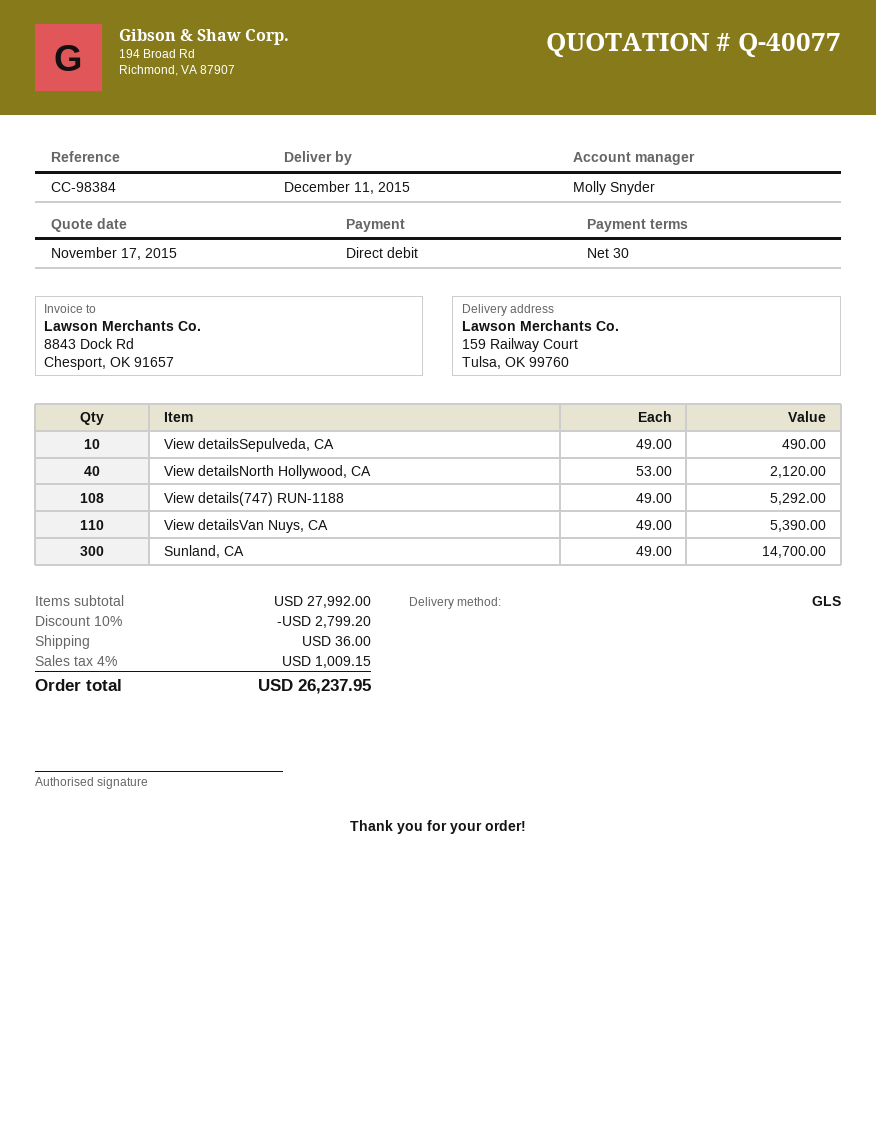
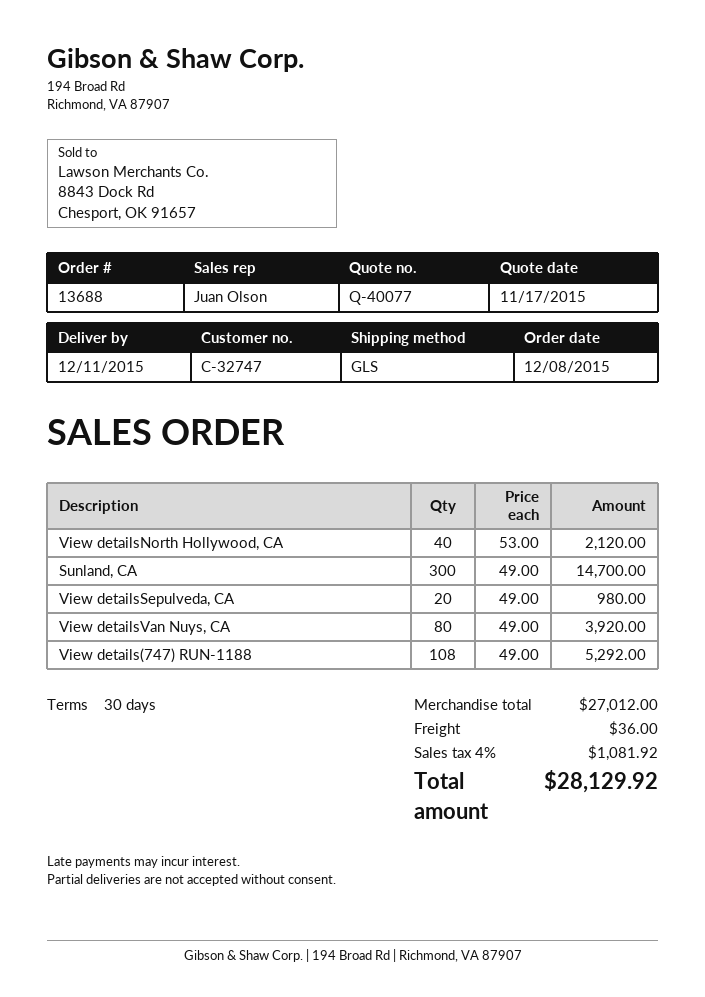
sales rep: Molly Snyder -> Juan Olson
View detailsSepulveda, CA: 10 x 49.00 = 490.00 -> 20 x 49.00 = 980.00
View detailsVan Nuys, CA: 110 x 49.00 = 5390.00 -> 80 x 49.00 = 3920.00
subtotal: 27992.00 -> 27012.00
discount: 10% = 2799.20 -> none
tax: 4% = 1009.15 -> 4% = 1081.92
total: 26237.95 -> 28129.92

